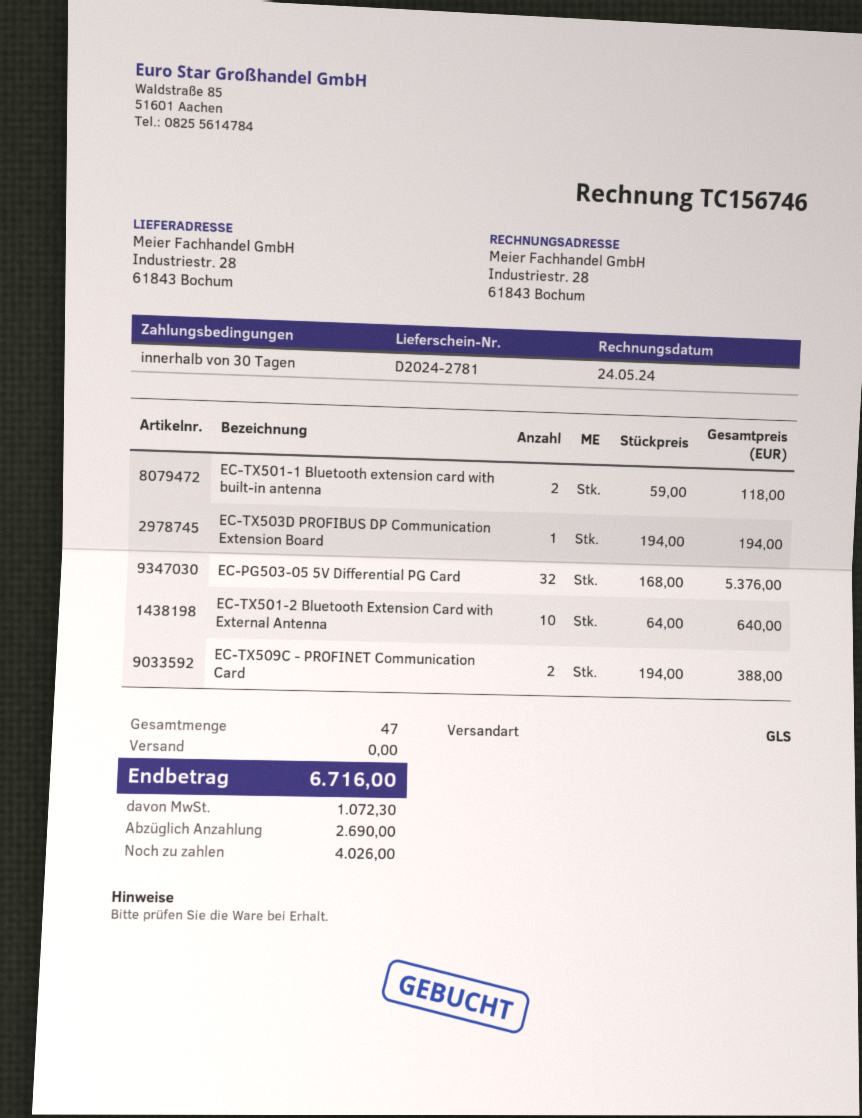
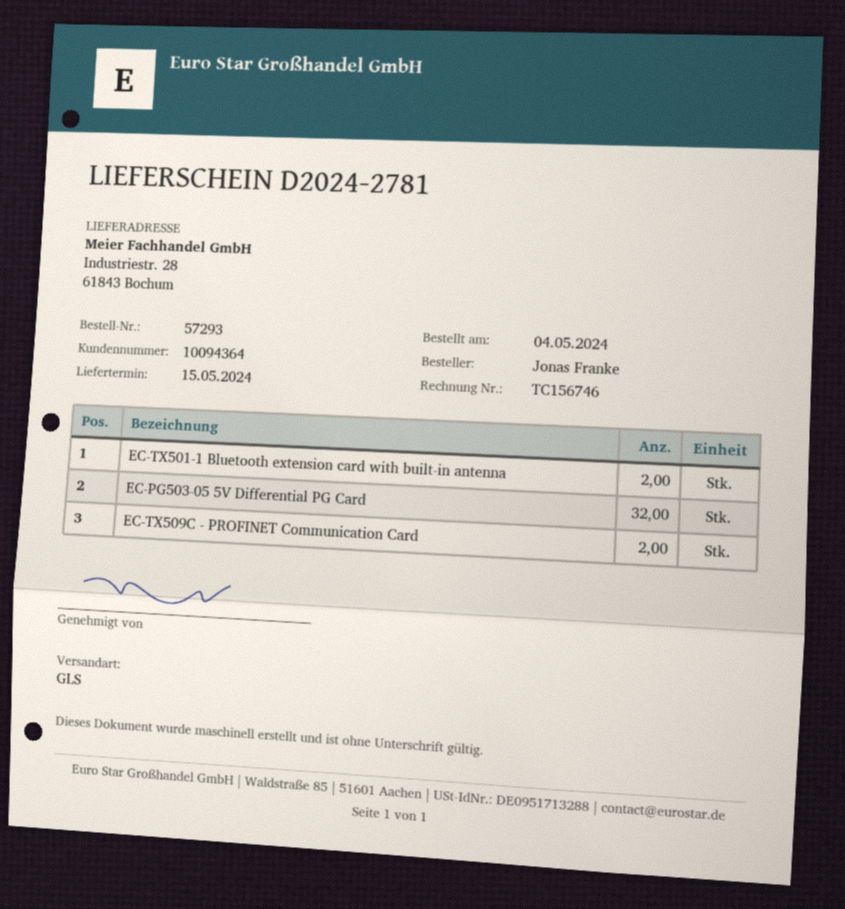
EC-TX503D PROFIBUS DP Communication Extension Board: 1 -> none
EC-TX501-2 Bluetooth Extension Card with External Antenna: 10 -> none

